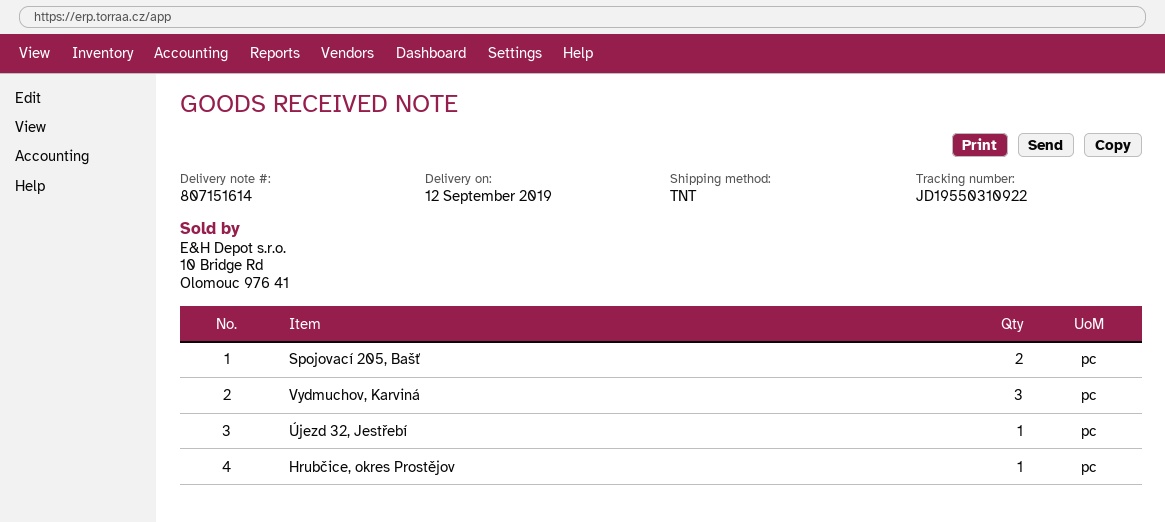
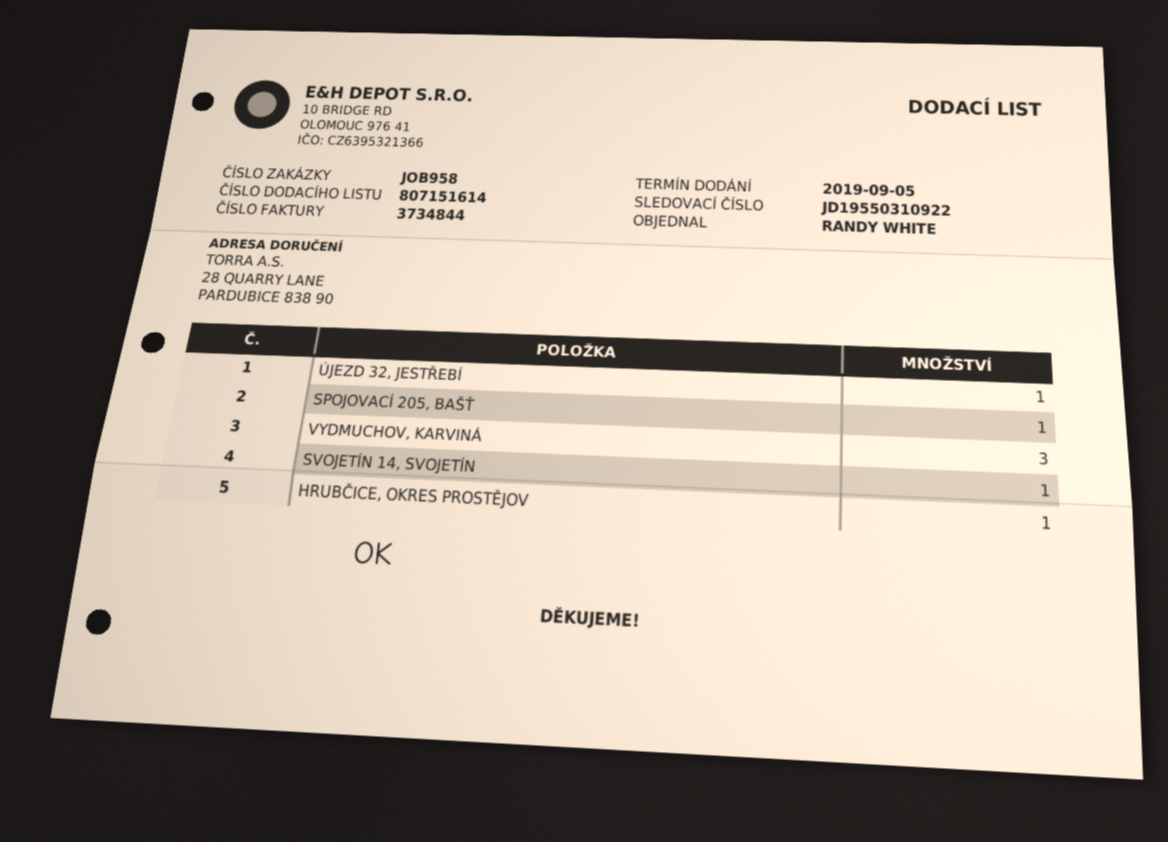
delivery date: 2019-09-12 -> 2019-09-05
Spojovací 205, Bašť: 2 -> 1
SVOJETÍN 14, SVOJETÍN: none -> 1

